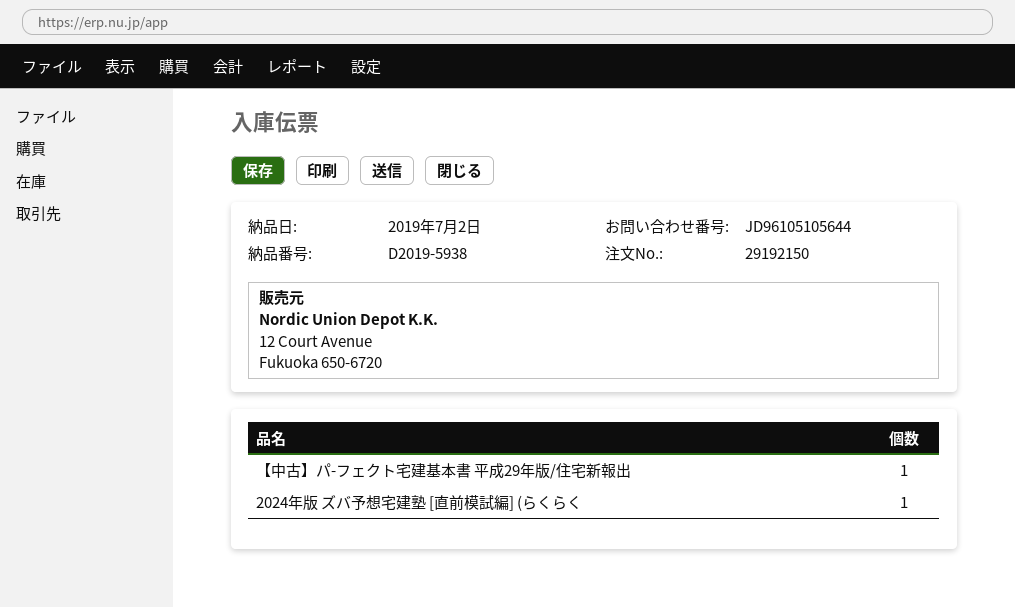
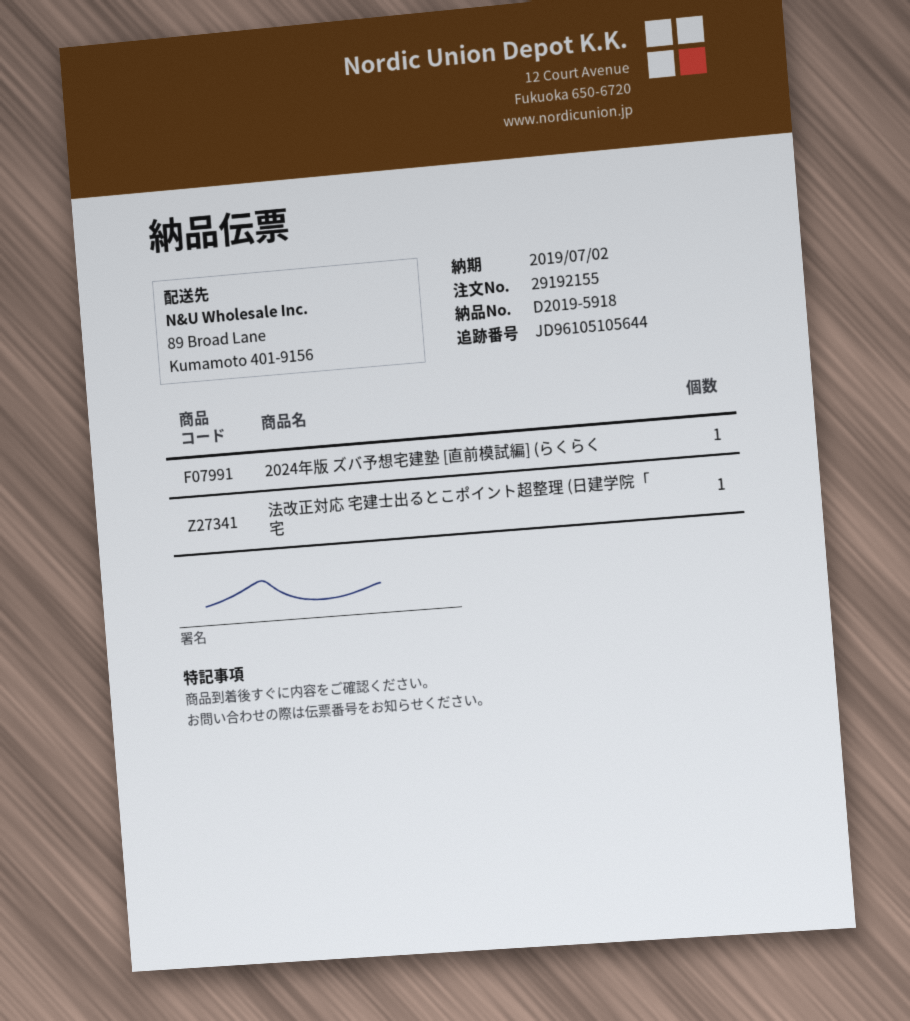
order number: 29192150 -> 29192155
delivery note number: D2019-5938 -> D2019-5918
【中古】パ-フェクト宅建基本書 平成29年版/住宅新報出: 1 -> none
法改正対応 宅建士出るとこポイント超整理 (日建学院「宅: none -> 1

